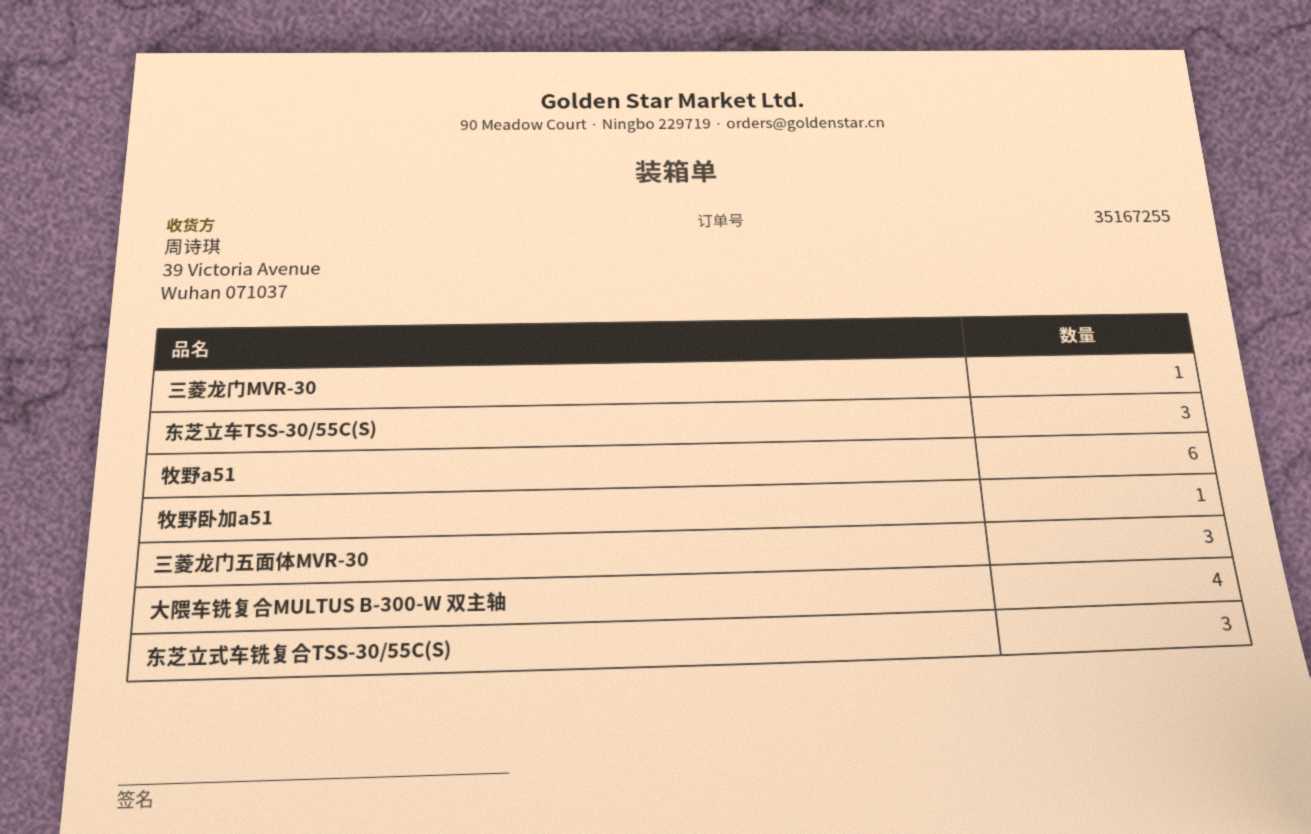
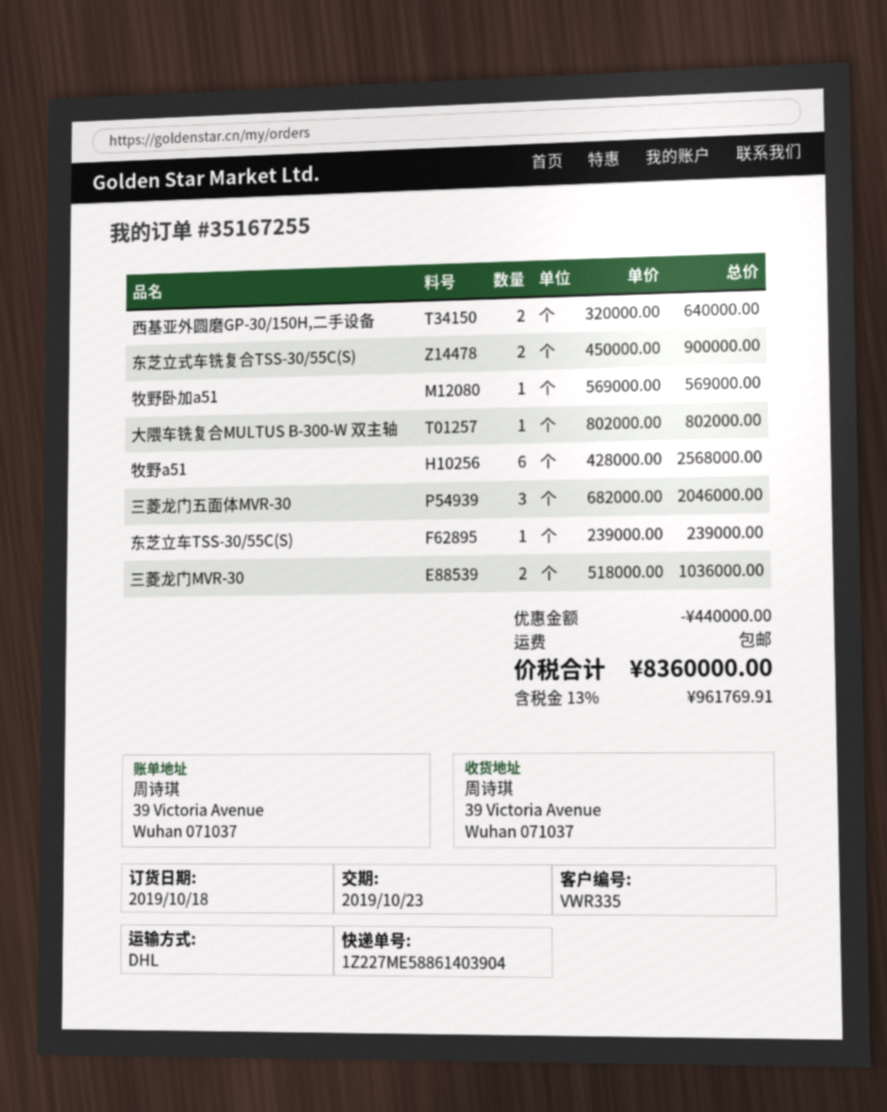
三菱龙门MVR-30: 1 -> 2
东芝立车TSS-30/55C(S): 3 -> 1
大隈车铣复合MULTUS B-300-W 双主轴: 4 -> 1
东芝立式车铣复合TSS-30/55C(S): 3 -> 2
西基亚外圆磨GP-30/150H,二手设备: none -> 2

